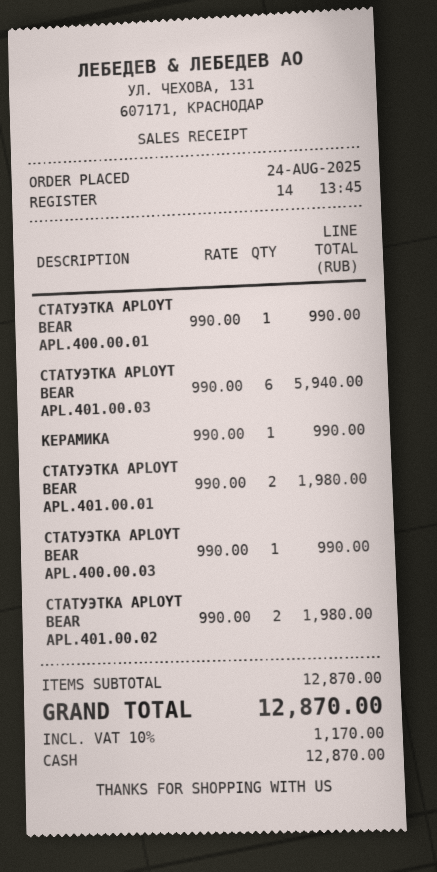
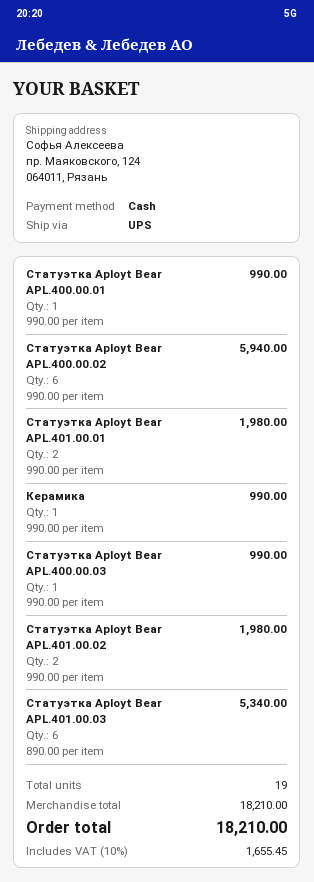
СТАТУЭТКА APLOYT BEAR APL.401.00.03: 6 x 990.00 = 5940.00 -> 6 x 890.00 = 5340.00
Статуэтка Aployt Bear APL.400.00.02: none -> 6 x 990.00 = 5940.00
subtotal: 12870.00 -> 18210.00
tax: 10% = 1170.00 -> 10% = 1655.45
total: 12870.00 -> 18210.00

